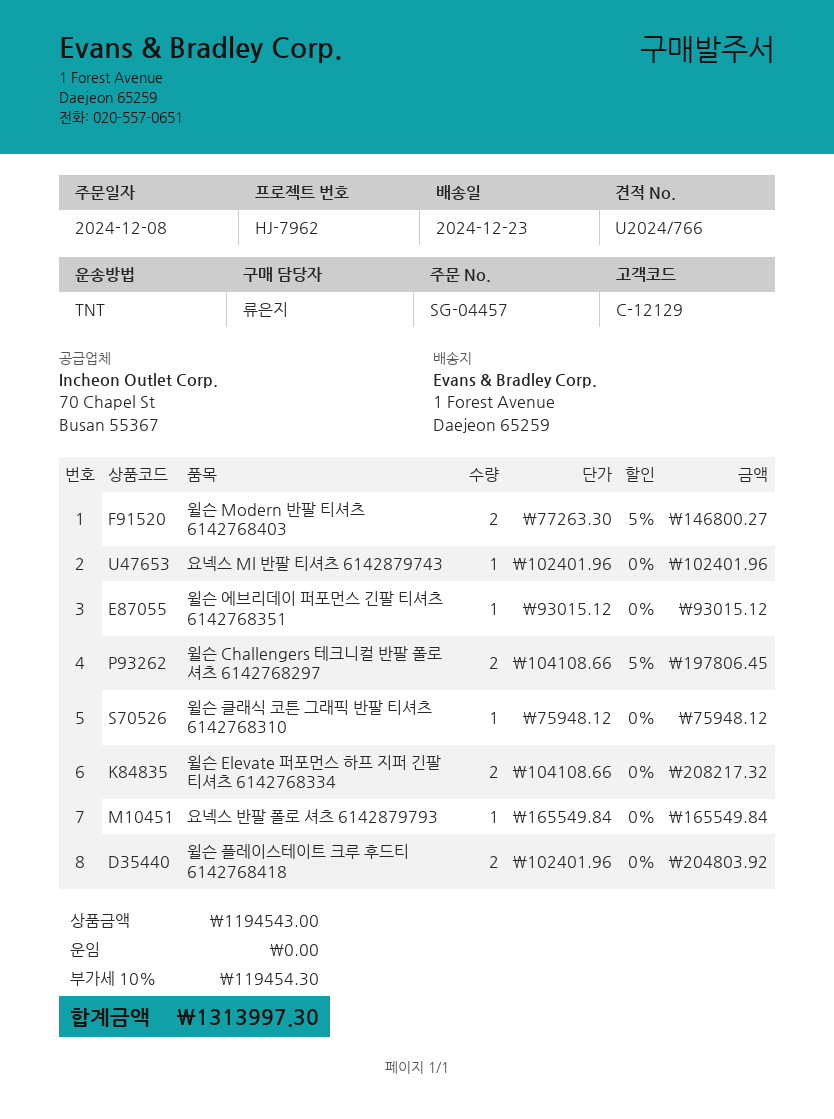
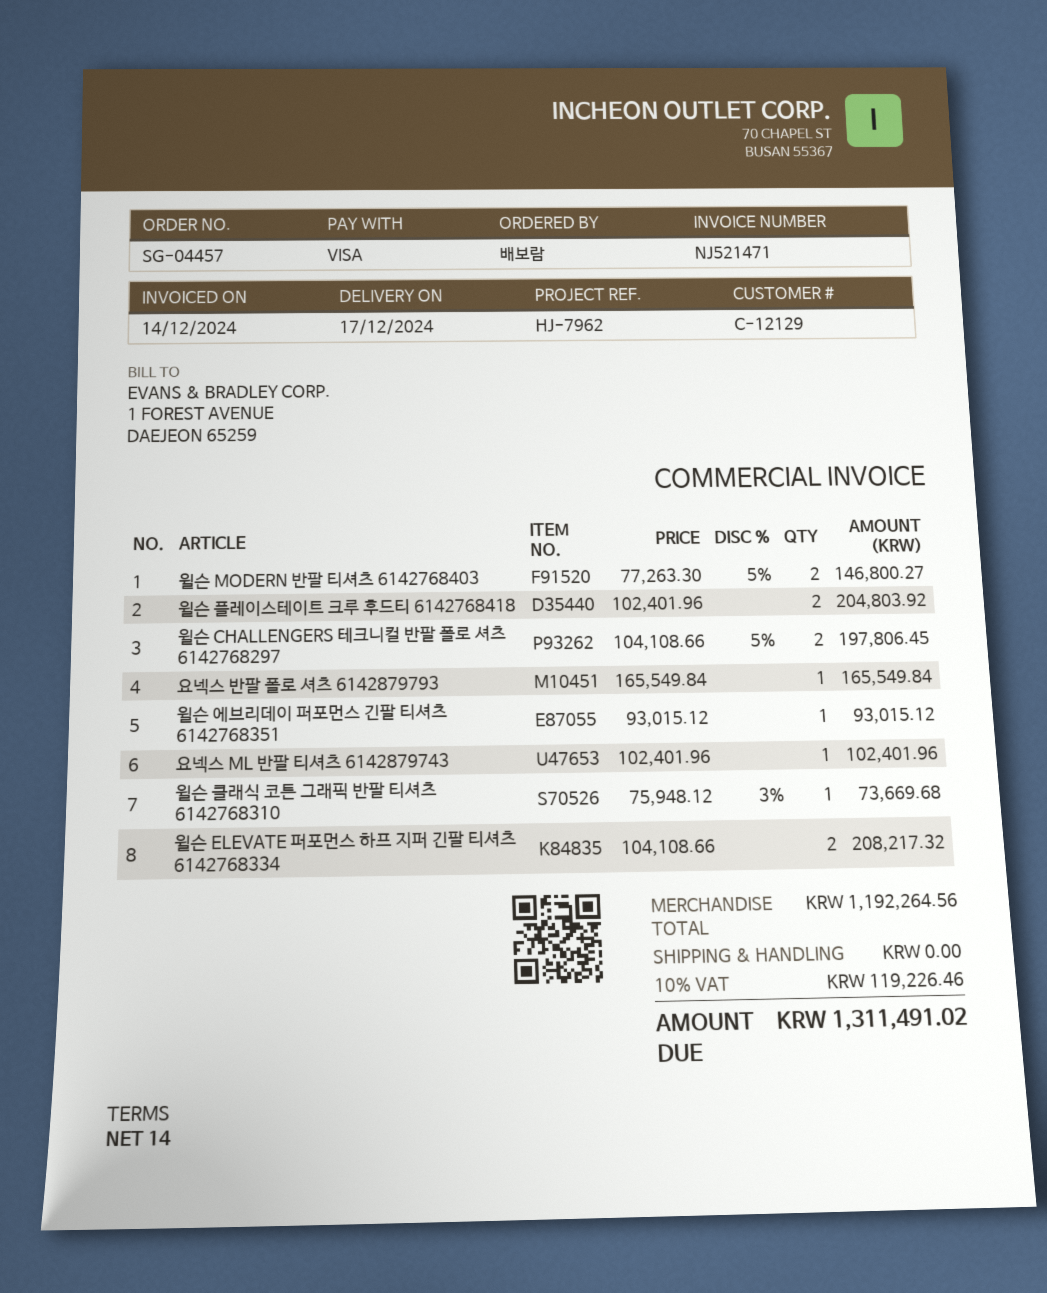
delivery date: 2024-12-23 -> 2024-12-17
ordered by: 류은지 -> 배보람
윌슨 클래식 코튼 그래픽 반팔 티셔츠 6142768310: 1 x 75948.12 = 75948.12 -> 1 x 75948.12 - 3% = 73669.68
subtotal: 1194543.00 -> 1192264.56
tax: 10% = 119454.30 -> 10% = 119226.46
total: 1313997.30 -> 1311491.02

